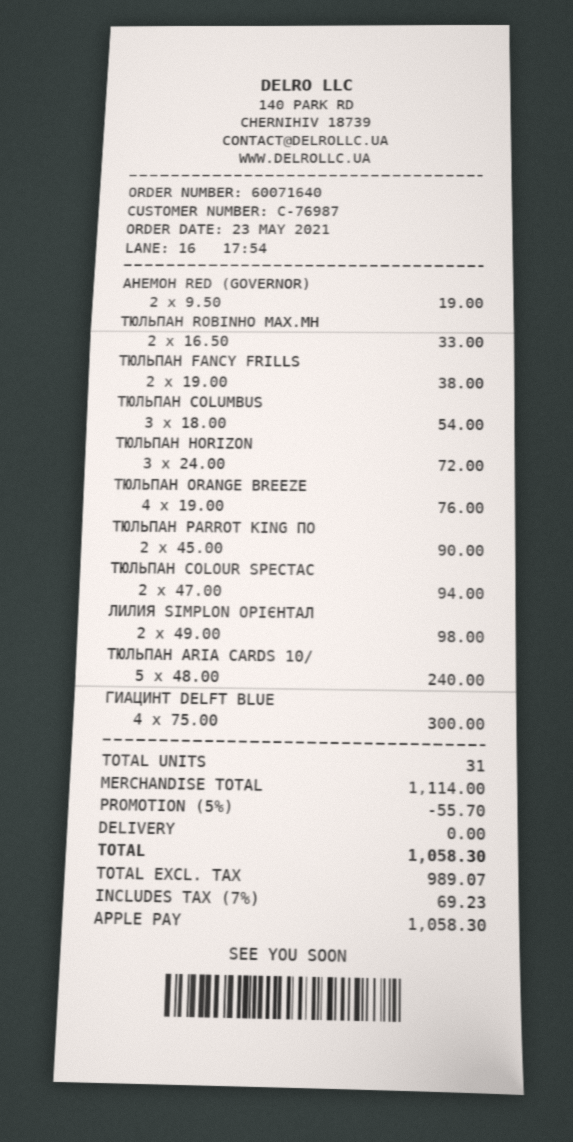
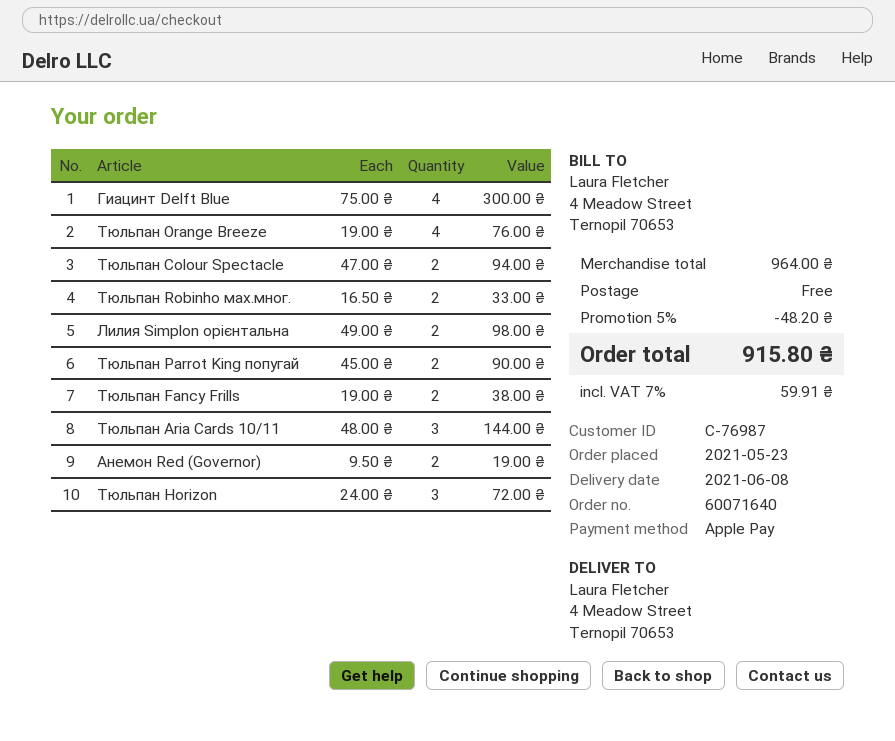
ТЮЛЬПАН COLUMBUS: 3 x 18.00 = 54.00 -> none
ТЮЛЬПАН ARIA CARDS 10/: 5 x 48.00 = 240.00 -> 3 x 48.00 = 144.00
subtotal: 1114.00 -> 964.00
discount: 5% = 55.70 -> 5% = 48.20
tax: 7% = 69.23 -> 7% = 59.91
total: 1058.30 -> 915.80

